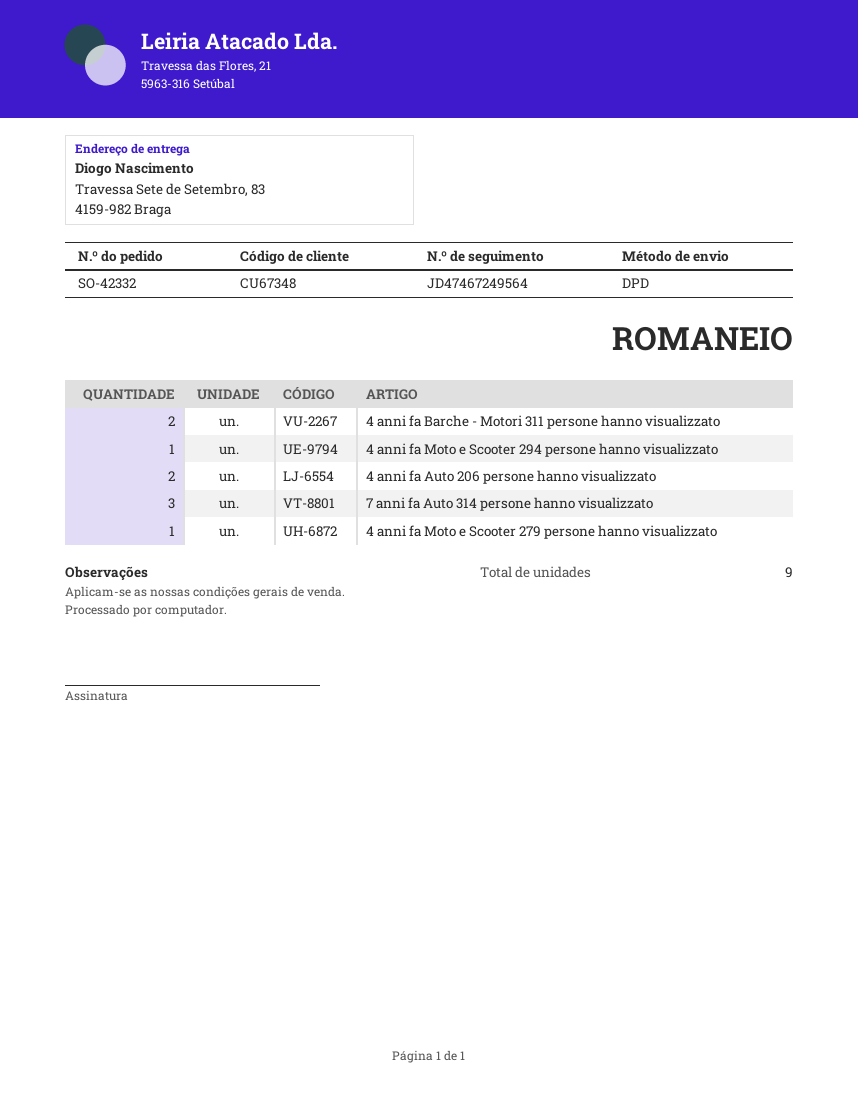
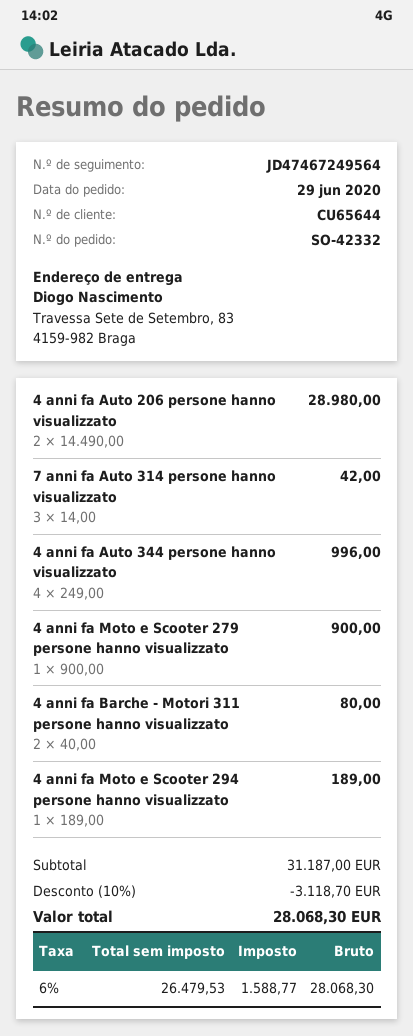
customer number: CU67348 -> CU65644
4 anni fa Auto 344 persone hanno visualizzato: none -> 4

